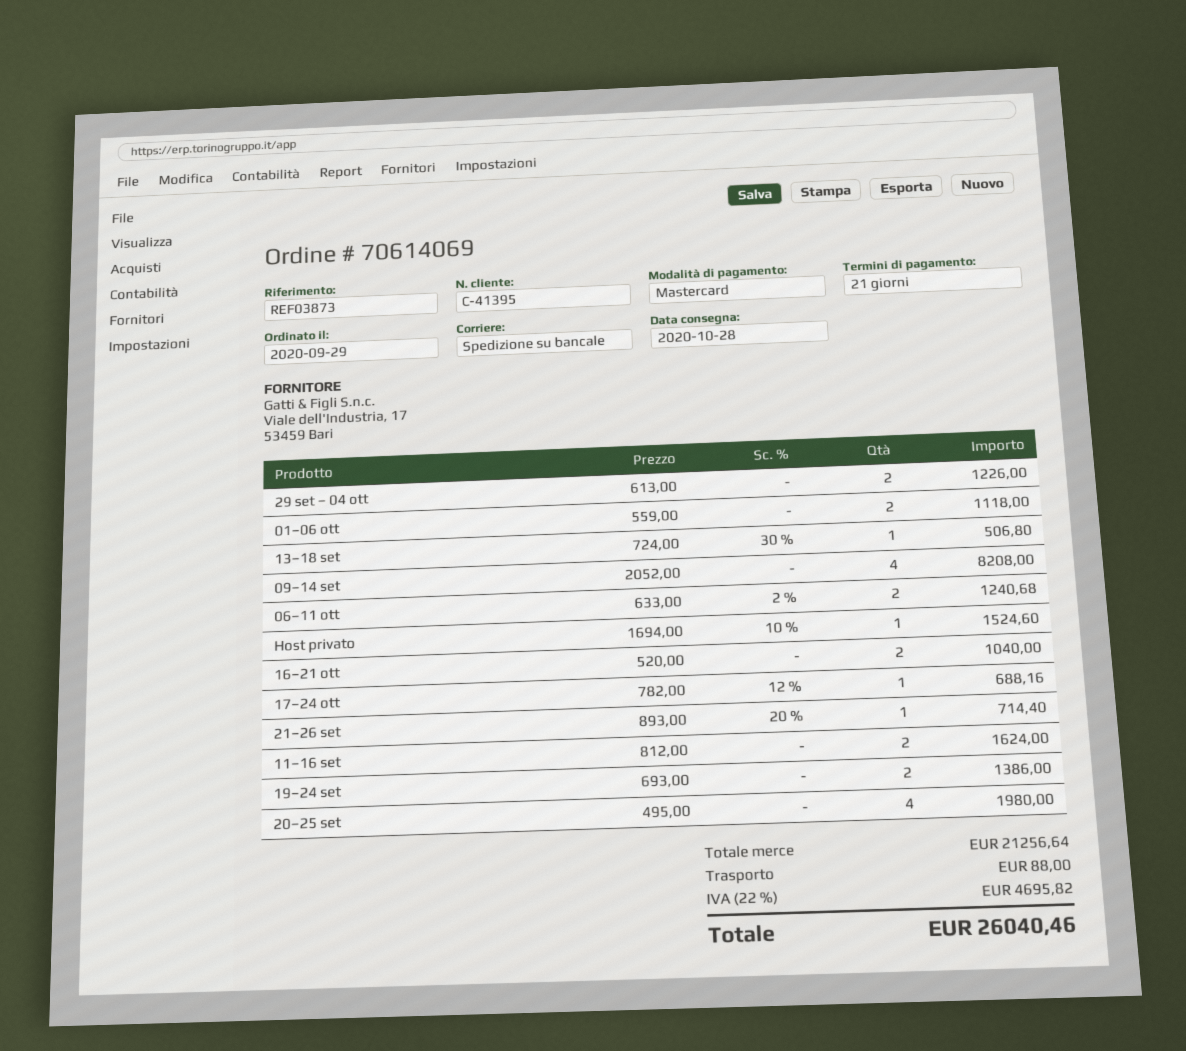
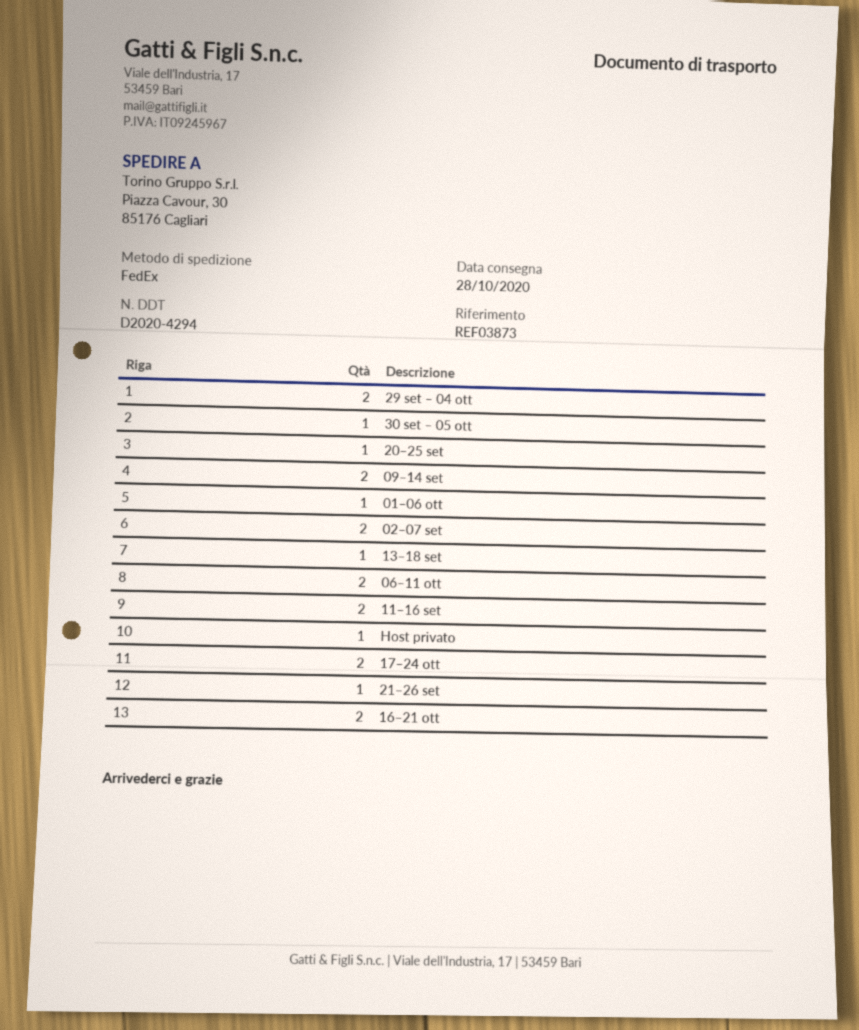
shipping method: pallet freight -> FedEx
01–06 ott: 2 -> 1
09–14 set: 4 -> 2
17–24 ott: 1 -> 2
19–24 set: 2 -> none
20–25 set: 4 -> 1
30 set – 05 ott: none -> 1
02–07 set: none -> 2

